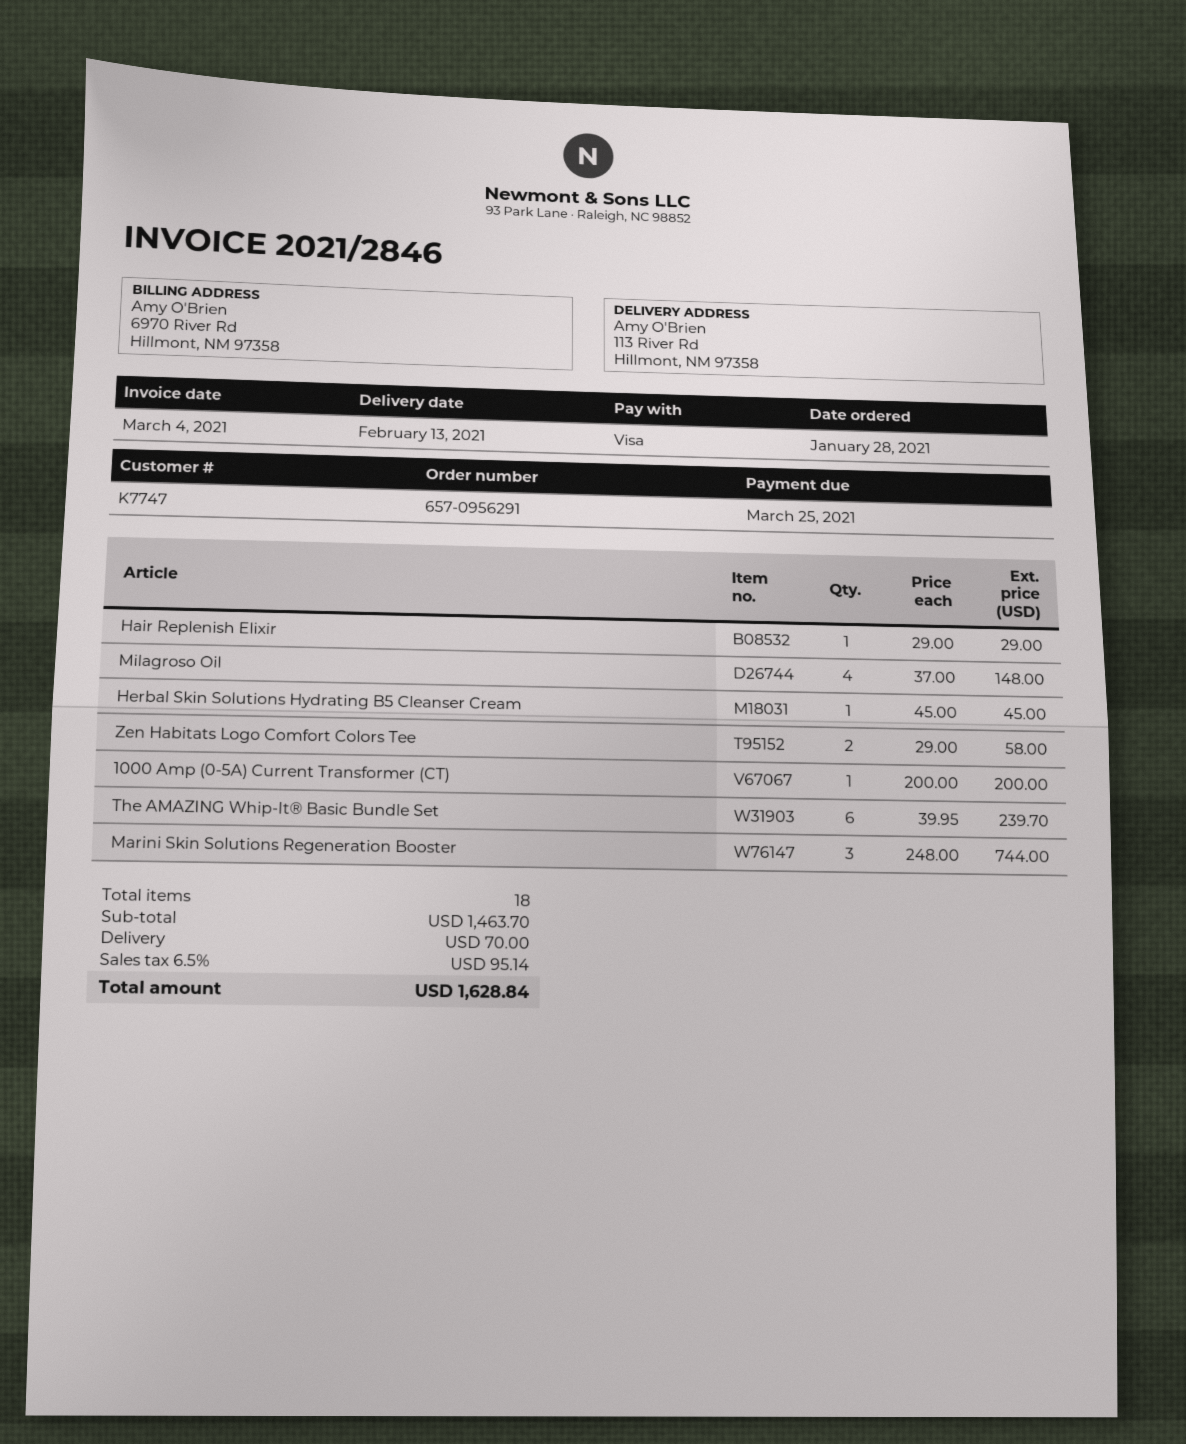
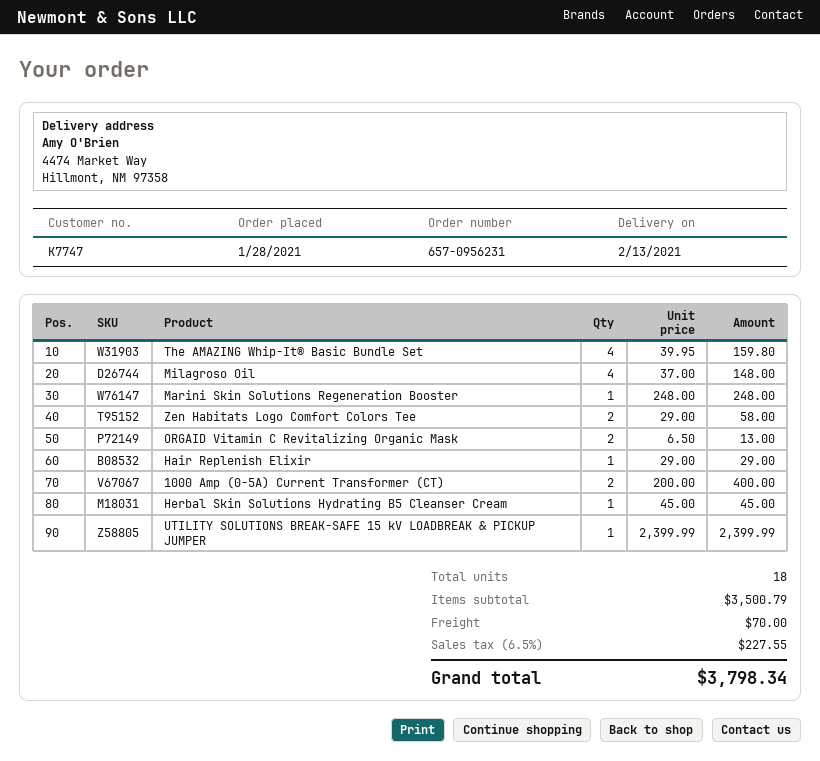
order number: 657-0956291 -> 657-0956231
ship to: 113 River Rd, Hillmont, NM 97358 -> 4474 Market Way, Hillmont, NM 97358
1000 Amp (0-5A) Current Transformer (CT): 1 x 200.00 = 200.00 -> 2 x 200.00 = 400.00
The AMAZING Whip-It® Basic Bundle Set: 6 x 39.95 = 239.70 -> 4 x 39.95 = 159.80
Marini Skin Solutions Regeneration Booster: 3 x 248.00 = 744.00 -> 1 x 248.00 = 248.00
ORGAID Vitamin C Revitalizing Organic Mask: none -> 2 x 6.50 = 13.00
UTILITY SOLUTIONS BREAK-SAFE 15 kV LOADBREAK & PICKUP JUMPER: none -> 1 x 2399.99 = 2399.99
subtotal: 1463.70 -> 3500.79
tax: 6.5% = 95.14 -> 6.5% = 227.55
total: 1628.84 -> 3798.34

